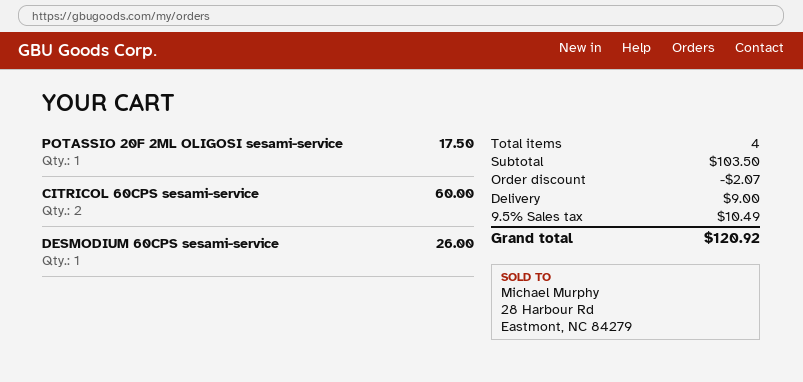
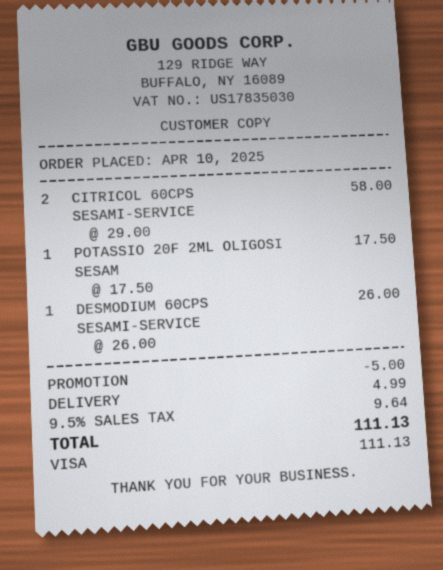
CITRICOL 60CPS sesami-service: 2 for 60.00 -> 2 for 58.00
discount: 2.07 -> 5.00
shipping: 9.00 -> 4.99
tax: 9.5% = 10.49 -> 9.5% = 9.64
total: 120.92 -> 111.13

